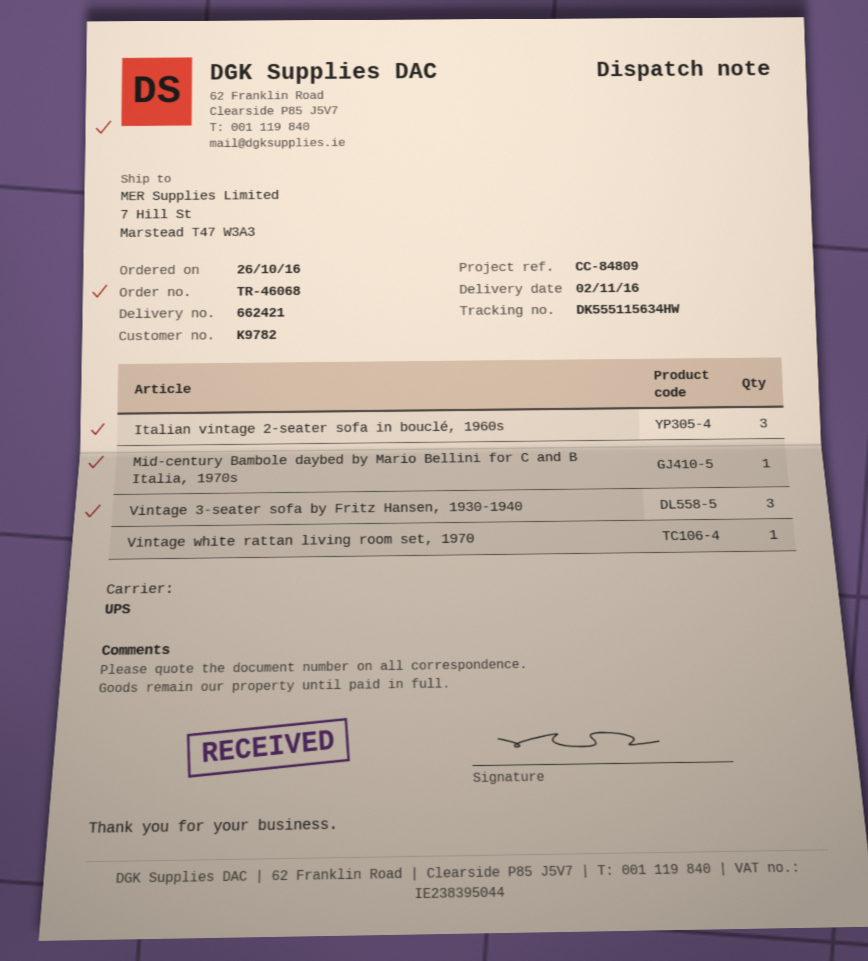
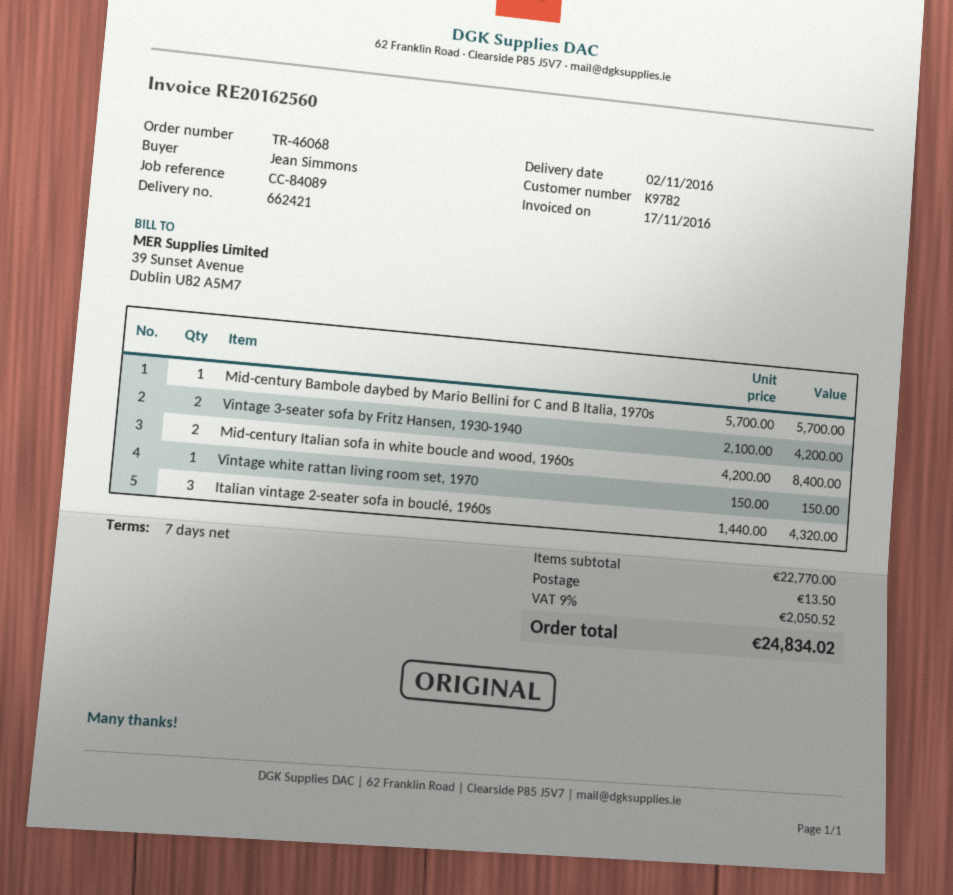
reference: CC-84809 -> CC-84089
Vintage 3-seater sofa by Fritz Hansen, 1930-1940: 3 -> 2
Mid-century Italian sofa in white boucle and wood, 1960s: none -> 2

